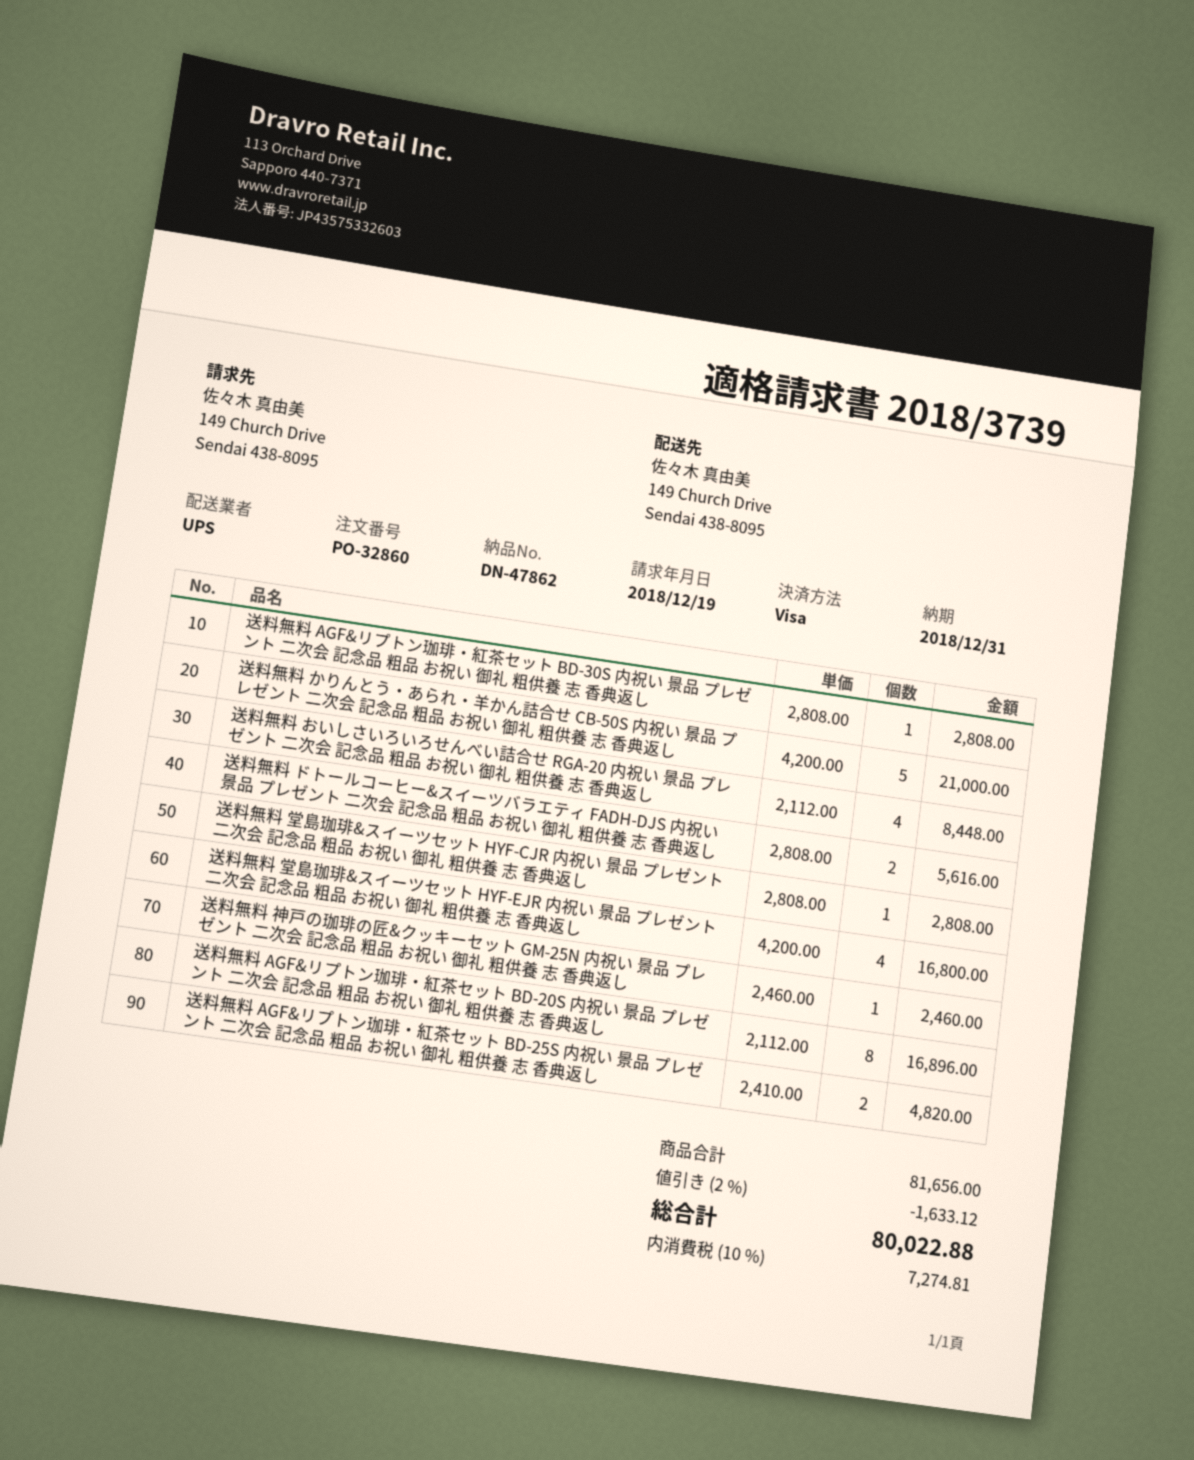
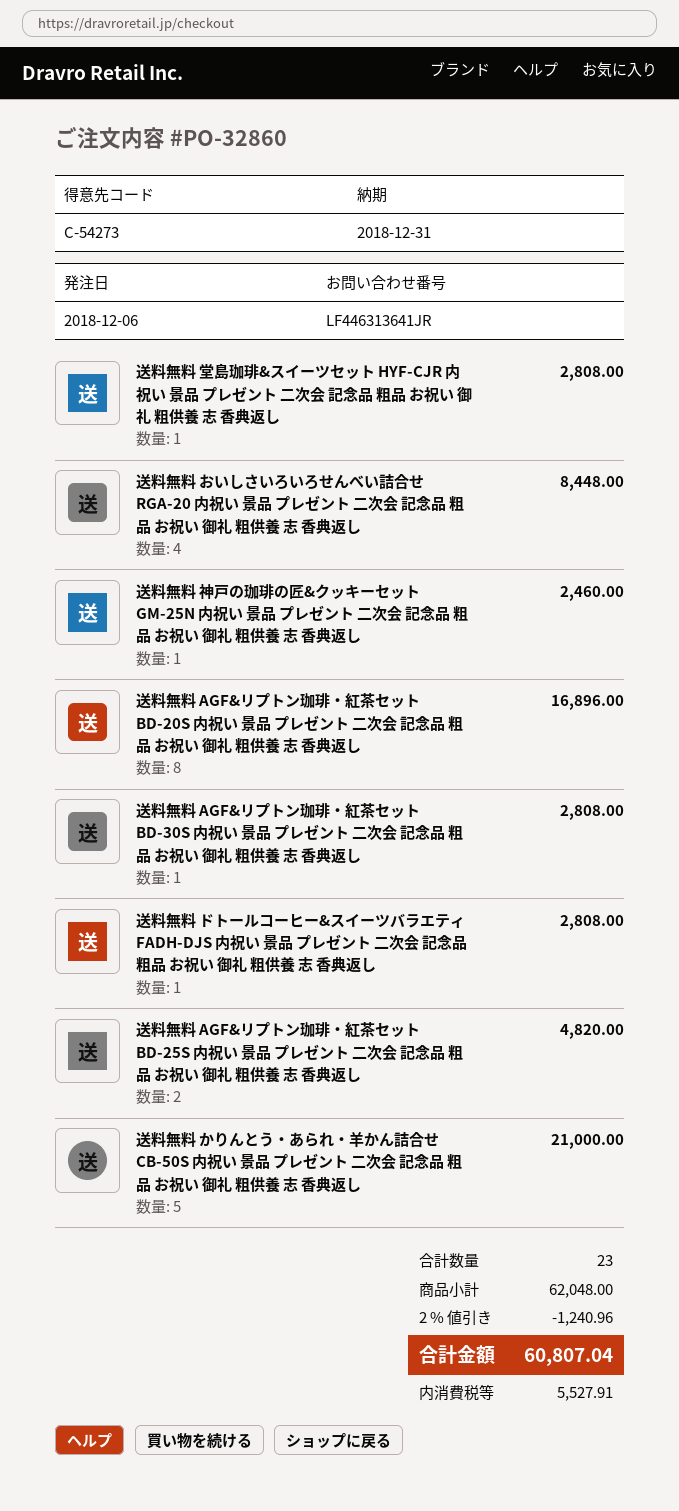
送料無料 ドトールコーヒー&スイーツバラエティ FADH-DJS 内祝い 景品 プレゼント 二次会 記念品 粗品 お祝い 御礼 粗供養 志 香典返し: 2 for 5616.00 -> 1 for 2808.00
送料無料 堂島珈琲&スイーツセット HYF-EJR 内祝い 景品 プレゼント 二次会 記念品 粗品 お祝い 御礼 粗供養 志 香典返し: 4 for 16800.00 -> none
subtotal: 81656.00 -> 62048.00
discount: 2% = 1633.12 -> 2% = 1240.96
tax: 7274.81 -> 5527.91
total: 80022.88 -> 60807.04

